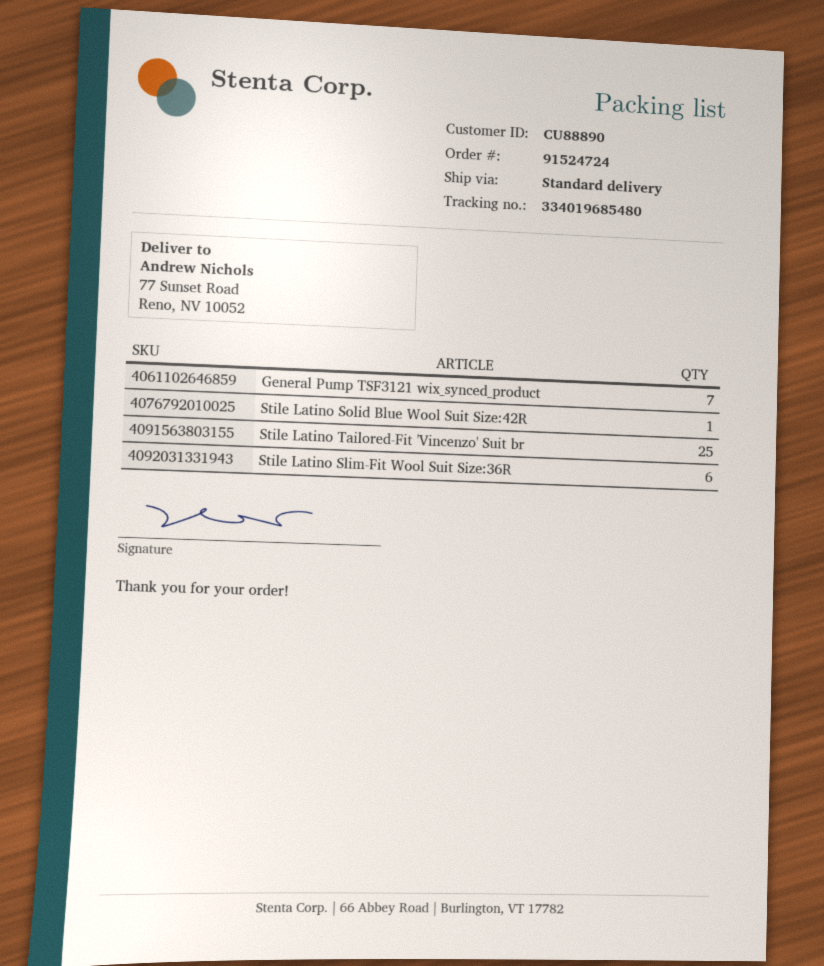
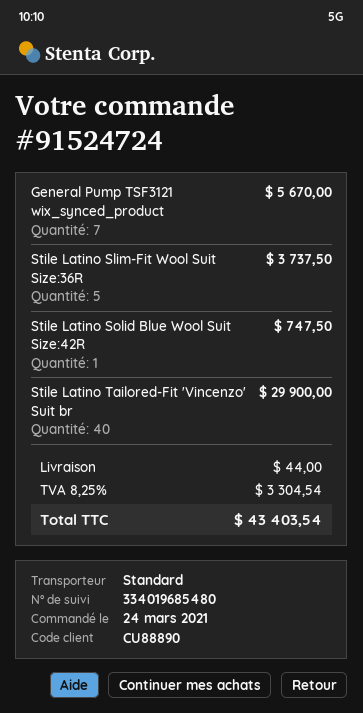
Stile Latino Tailored-Fit 'Vincenzo' Suit br: 25 -> 40
Stile Latino Slim-Fit Wool Suit Size:36R: 6 -> 5

